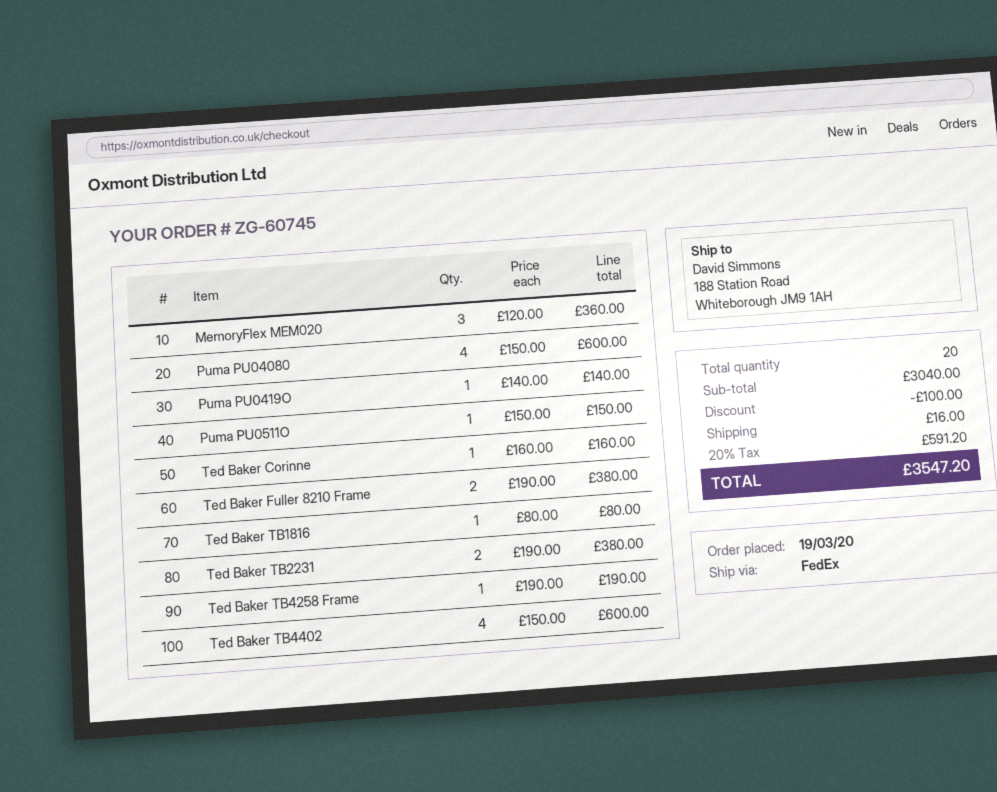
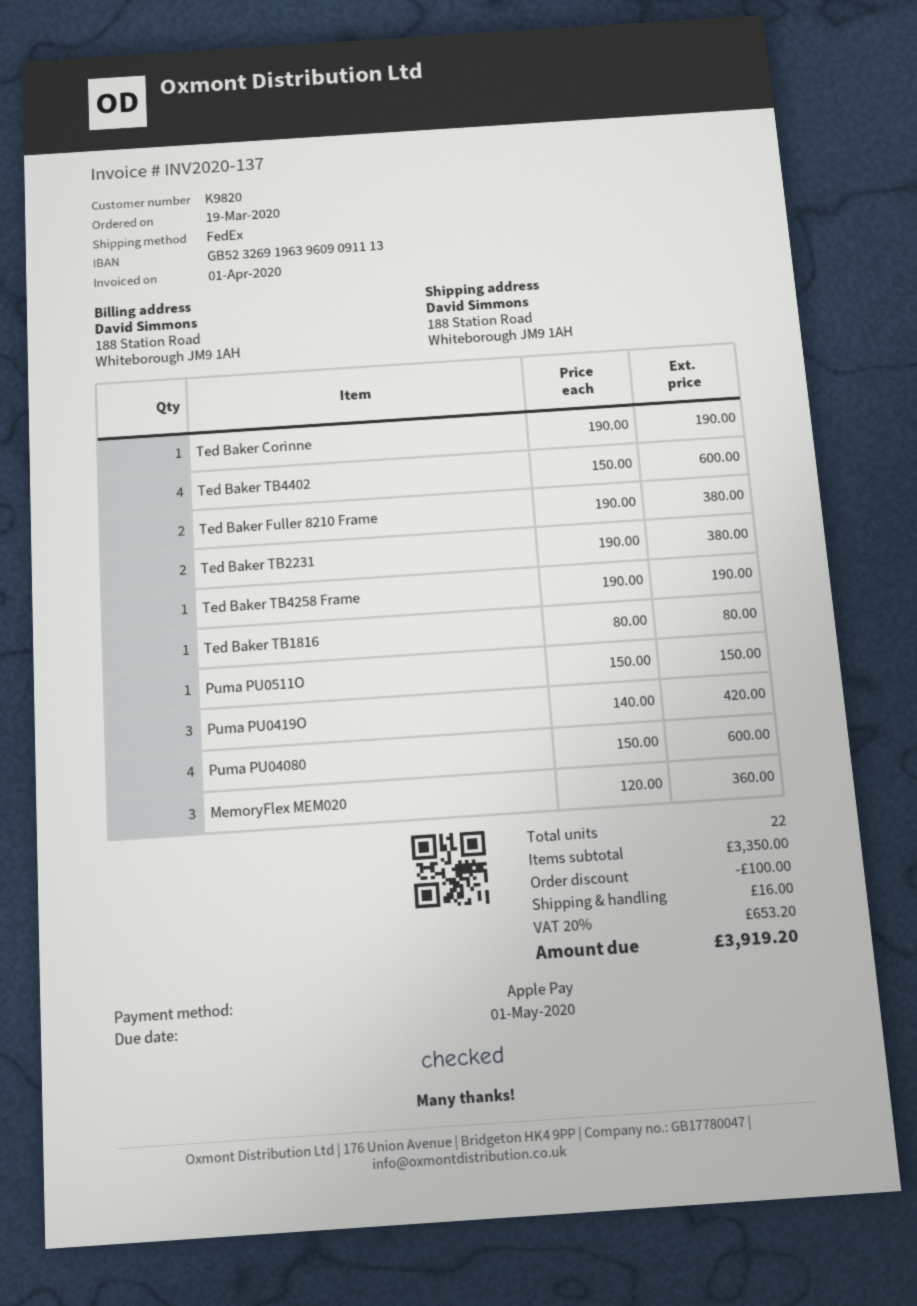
Puma PU0419O: 1 x 140.00 = 140.00 -> 3 x 140.00 = 420.00
Ted Baker Corinne: 1 x 160.00 = 160.00 -> 1 x 190.00 = 190.00
total quantity: 20 -> 22
subtotal: 3040.00 -> 3350.00
tax: 20% = 591.20 -> 20% = 653.20
total: 3547.20 -> 3919.20

